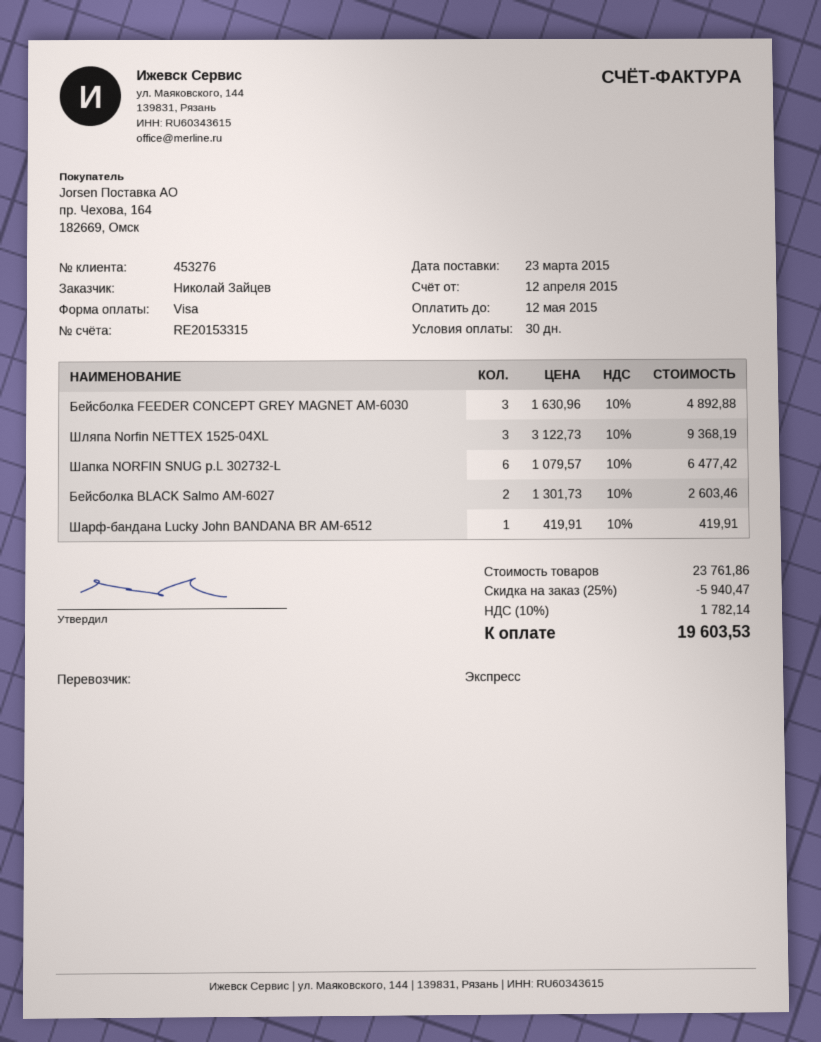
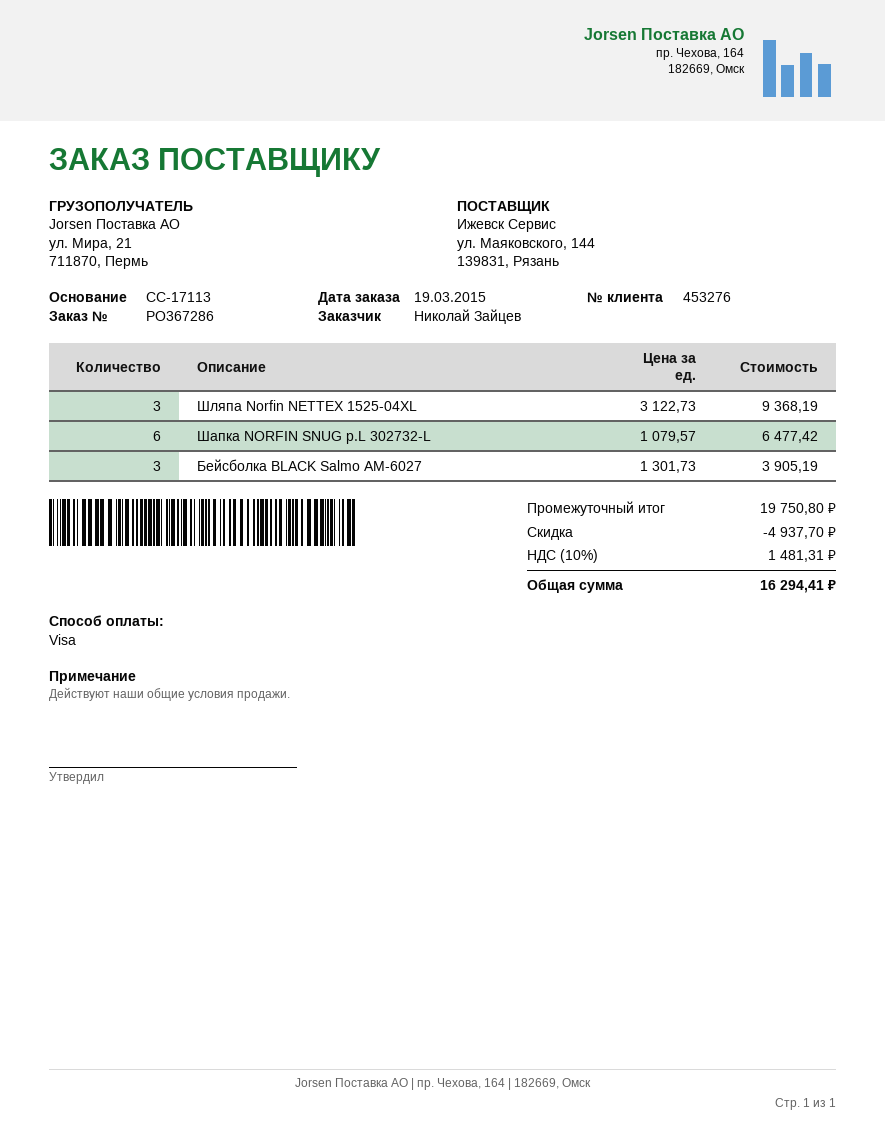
Бейсболка FEEDER CONCEPT GREY MAGNET AM-6030: 3 x 1630.96 = 4892.88 -> none
Бейсболка BLACK Salmo AM-6027: 2 x 1301.73 = 2603.46 -> 3 x 1301.73 = 3905.19
Шарф-бандана Lucky John BANDANA BR AM-6512: 1 x 419.91 = 419.91 -> none
subtotal: 23761.86 -> 19750.80
discount: 5940.47 -> 4937.70
tax: 10% = 1782.14 -> 10% = 1481.31
total: 19603.53 -> 16294.41

